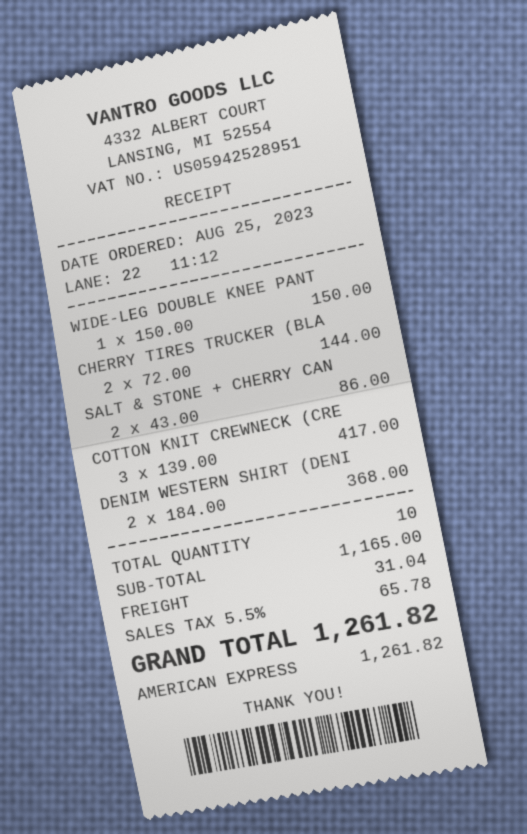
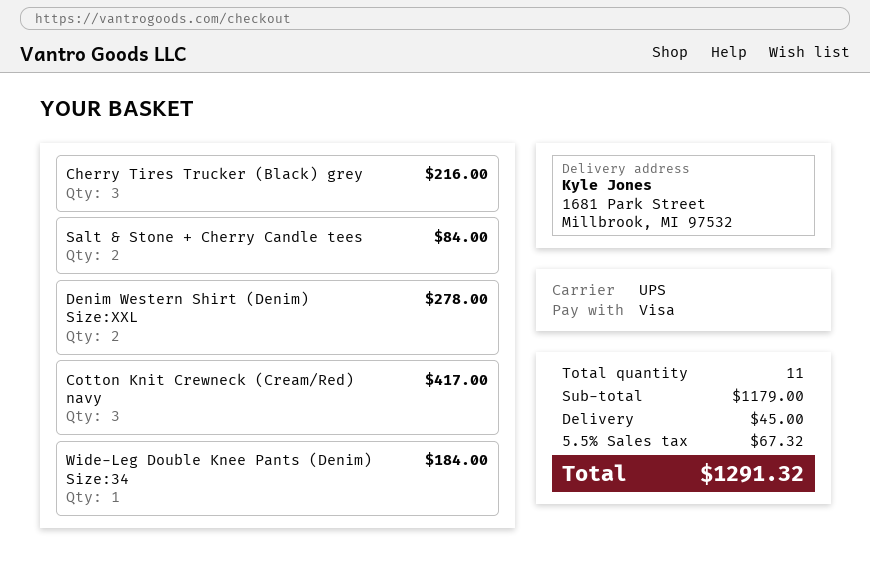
payment method: American Express -> Visa
WIDE-LEG DOUBLE KNEE PANT: 1 for 150.00 -> 1 for 184.00
CHERRY TIRES TRUCKER (BLA: 2 for 144.00 -> 3 for 216.00
SALT & STONE + CHERRY CAN: 2 for 86.00 -> 2 for 84.00
DENIM WESTERN SHIRT (DENI: 2 for 368.00 -> 2 for 278.00
total quantity: 10 -> 11
subtotal: 1165.00 -> 1179.00
shipping: 31.04 -> 45.00
tax: 5.5% = 65.78 -> 5.5% = 67.32
total: 1261.82 -> 1291.32

